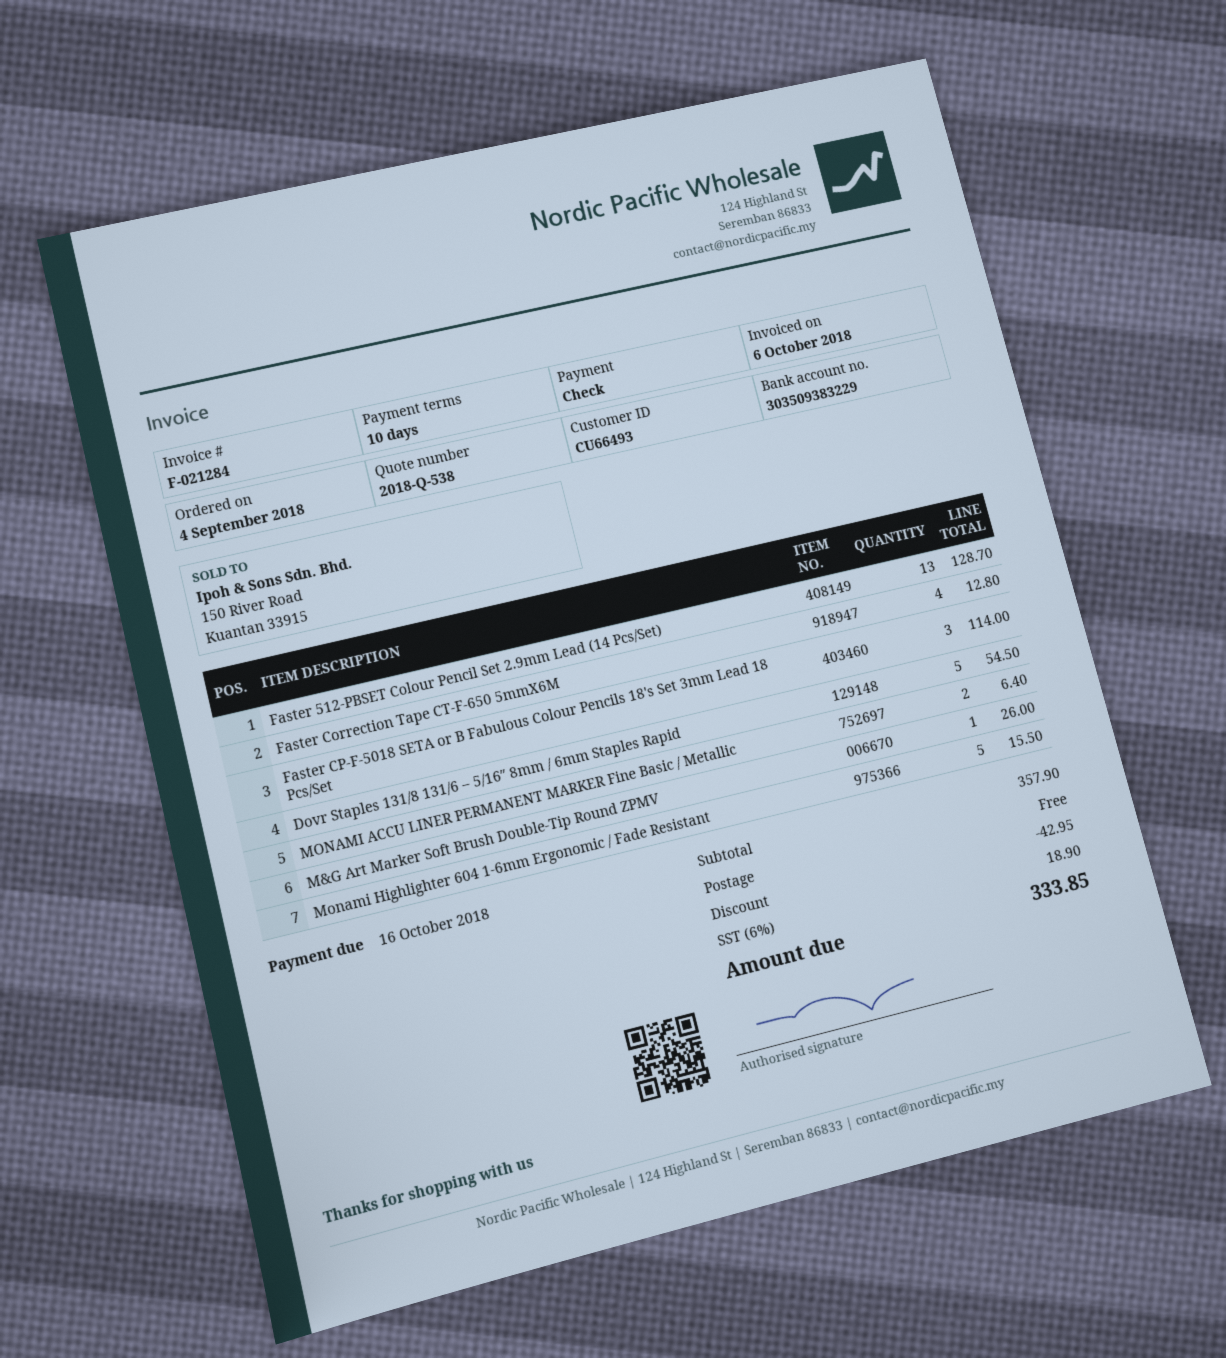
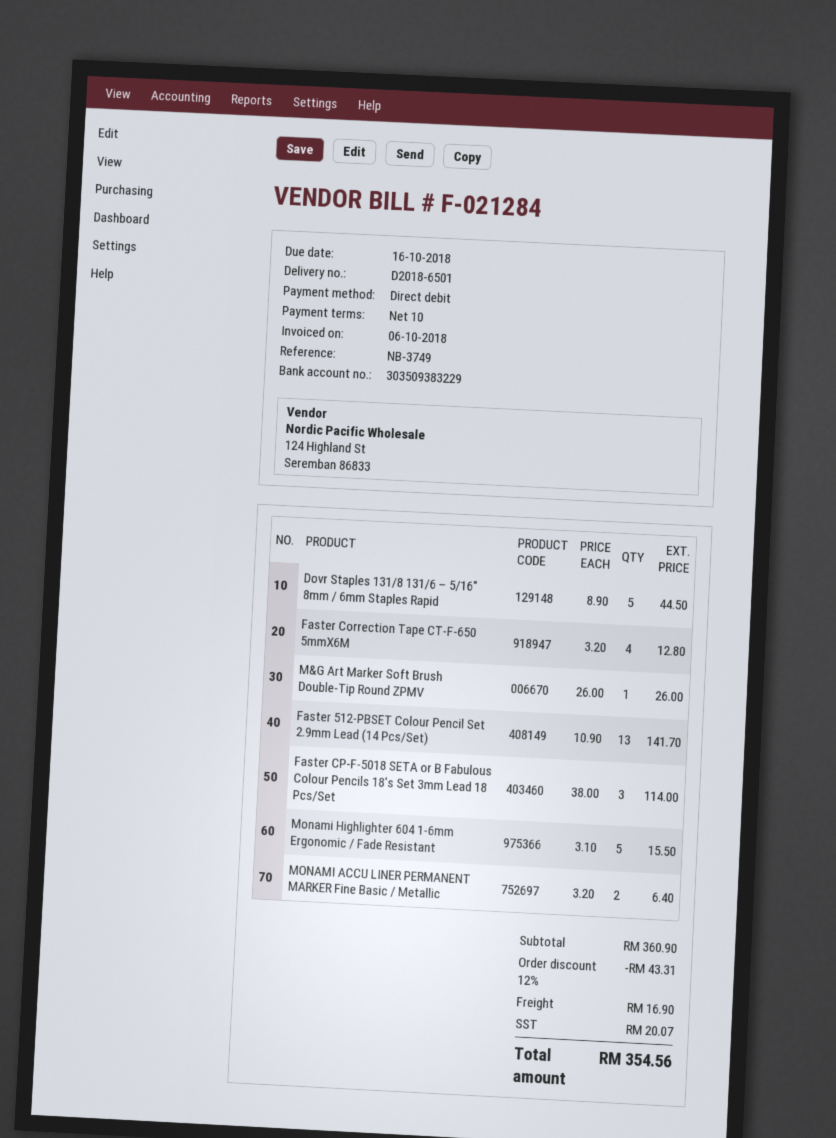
payment method: cheque -> direct debit
Faster 512-PBSET Colour Pencil Set 2.9mm Lead (14 Pcs/Set): 13 for 128.70 -> 13 for 141.70
Dovr Staples 131/8 131/6 – 5/16″ 8mm / 6mm Staples Rapid: 5 for 54.50 -> 5 for 44.50
subtotal: 357.90 -> 360.90
discount: 42.95 -> 43.31
shipping: 0.00 -> 16.90
tax: 18.90 -> 20.07
total: 333.85 -> 354.56

